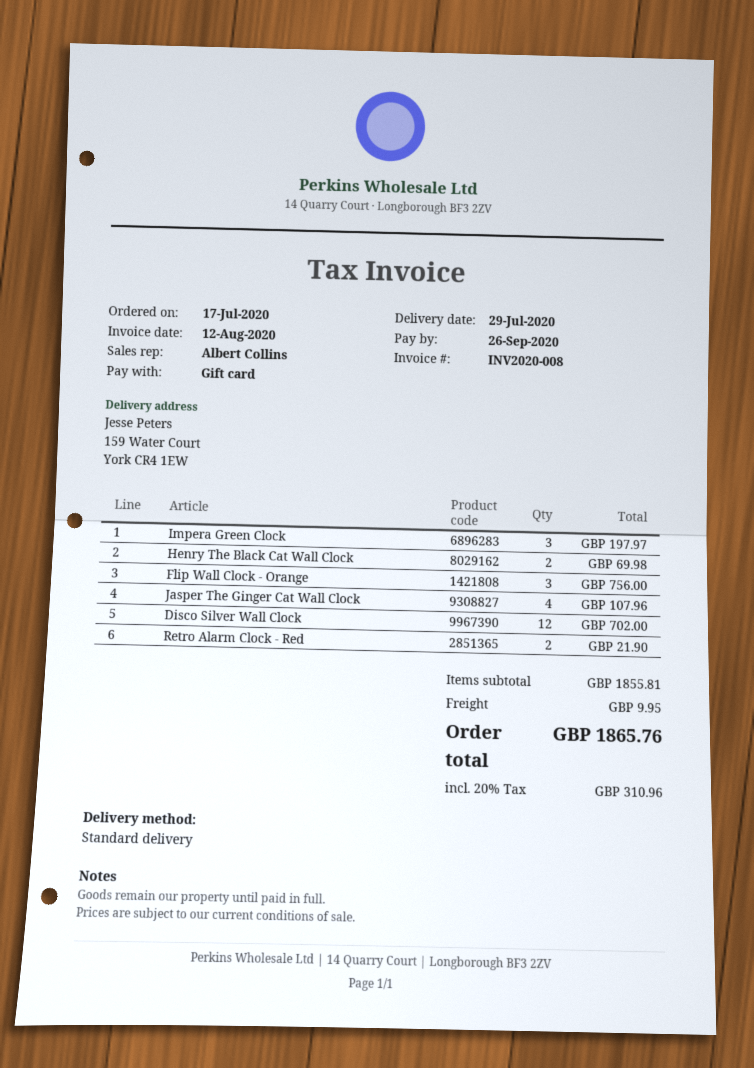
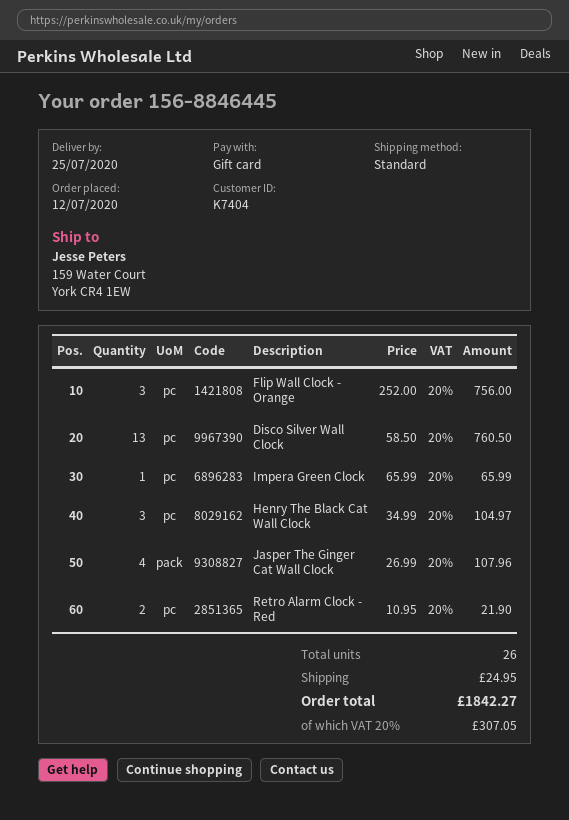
order date: 2020-07-17 -> 2020-07-12
delivery date: 2020-07-29 -> 2020-07-25
Impera Green Clock: 3 for 197.97 -> 1 for 65.99
Henry The Black Cat Wall Clock: 2 for 69.98 -> 3 for 104.97
Disco Silver Wall Clock: 12 for 702.00 -> 13 for 760.50
shipping: 9.95 -> 24.95
tax: 20% = 310.96 -> 20% = 307.05
total: 1865.76 -> 1842.27

